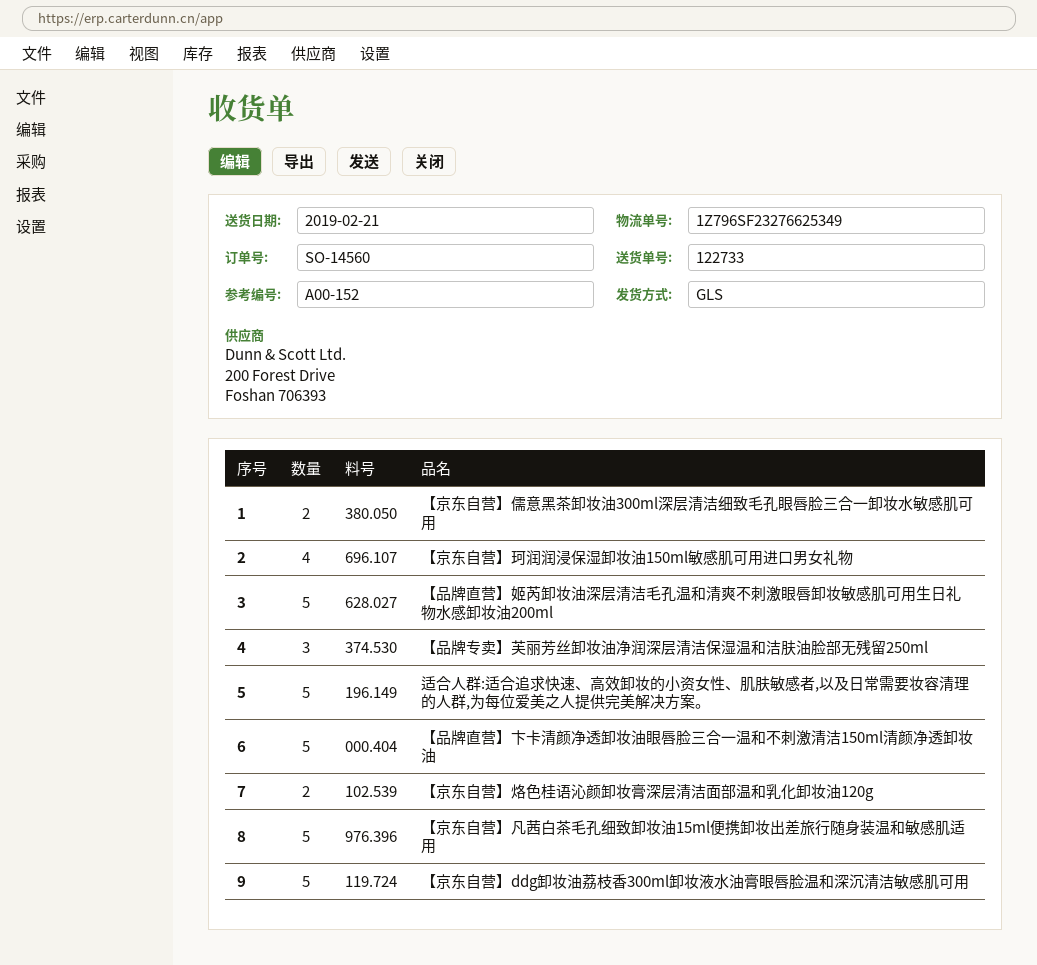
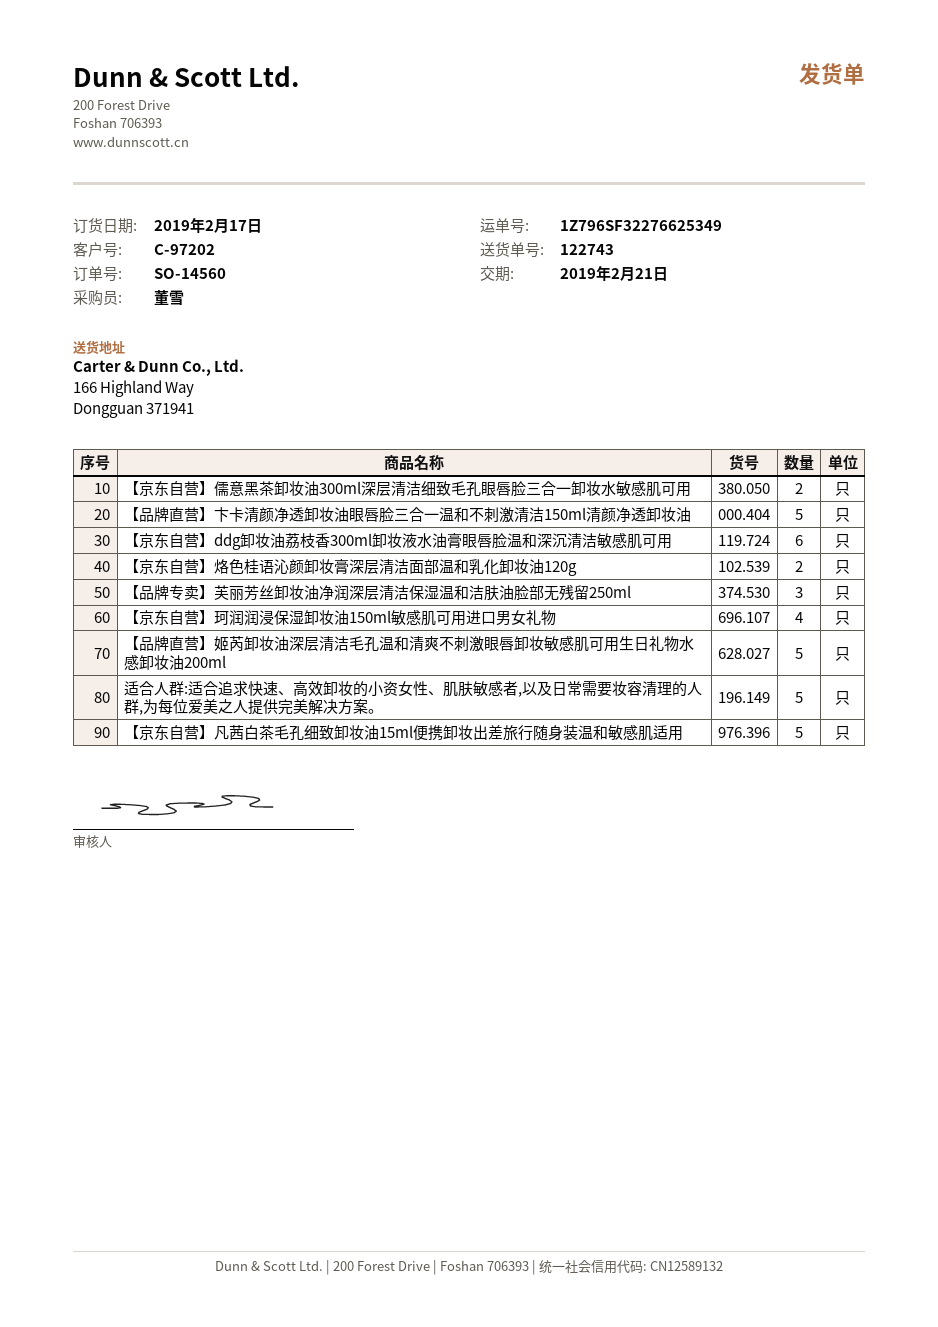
delivery note number: 122733 -> 122743
tracking number: 1Z796SF23276625349 -> 1Z796SF32276625349
【京东自营】ddg卸妆油荔枝香300ml卸妆液水油膏眼唇脸温和深沉清洁敏感肌可用: 5 -> 6

